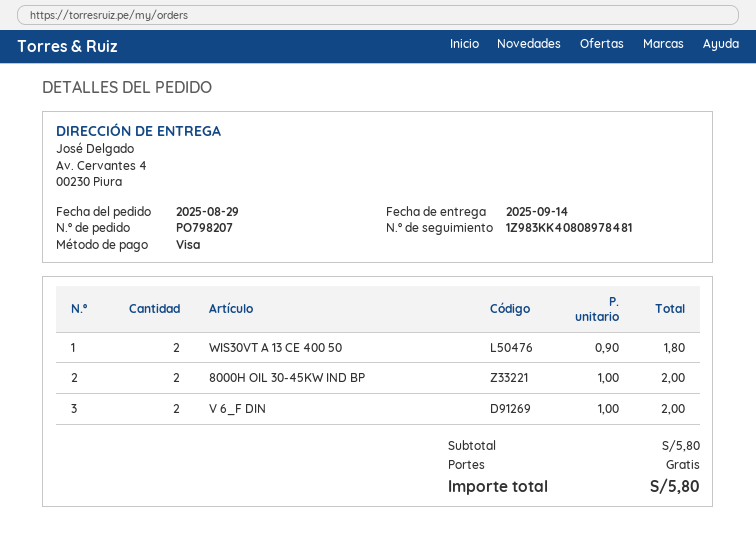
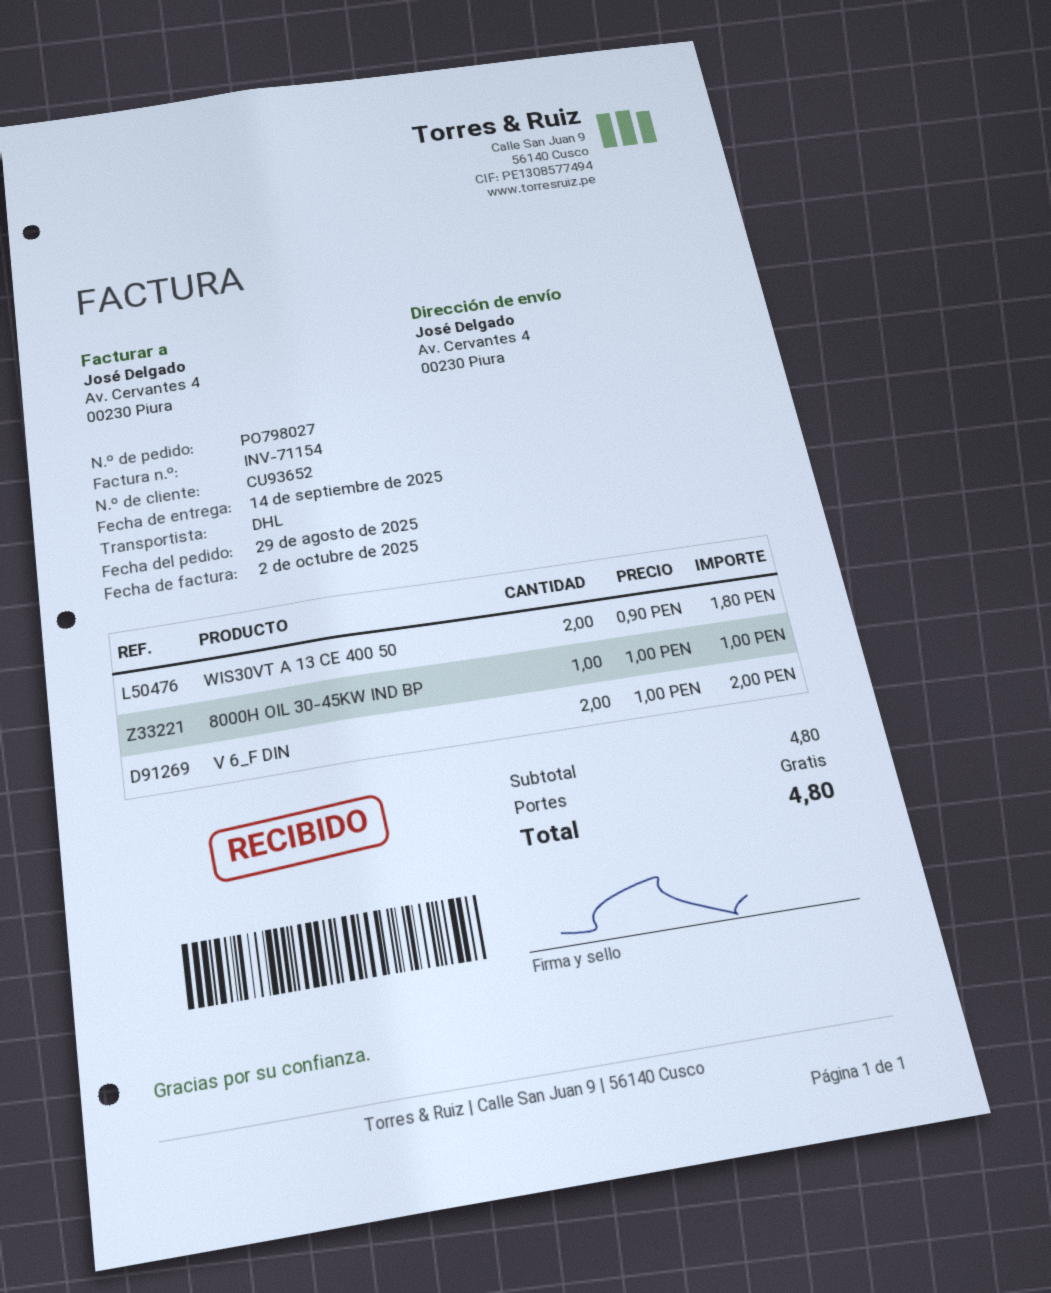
order number: PO798207 -> PO798027
8000H OIL 30-45KW IND BP: 2 x 1.00 = 2.00 -> 1 x 1.00 = 1.00
subtotal: 5.80 -> 4.80
total: 5.80 -> 4.80

